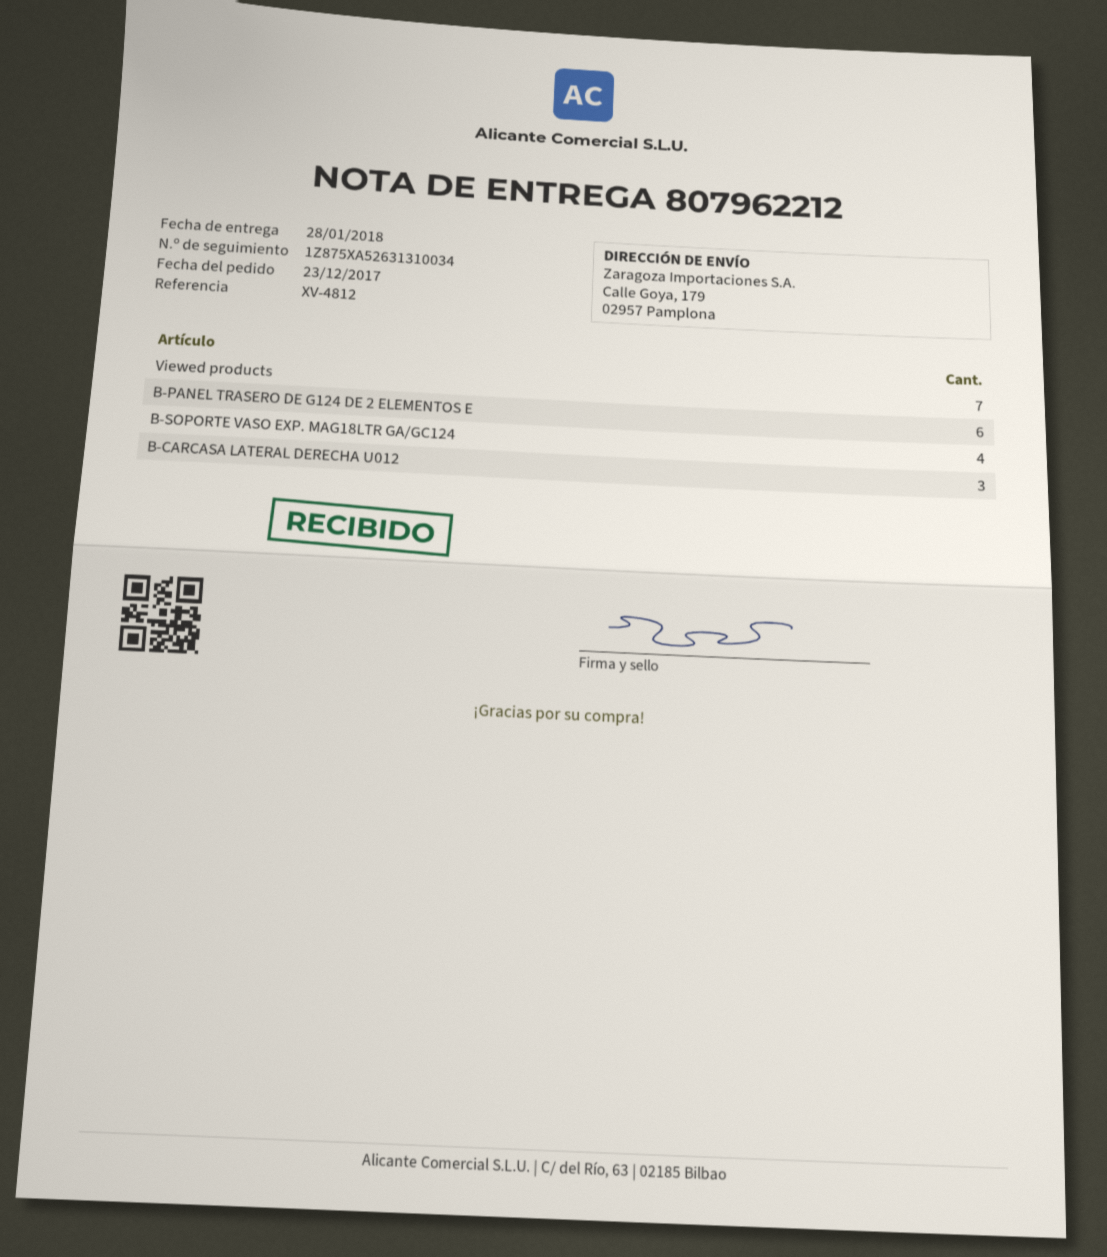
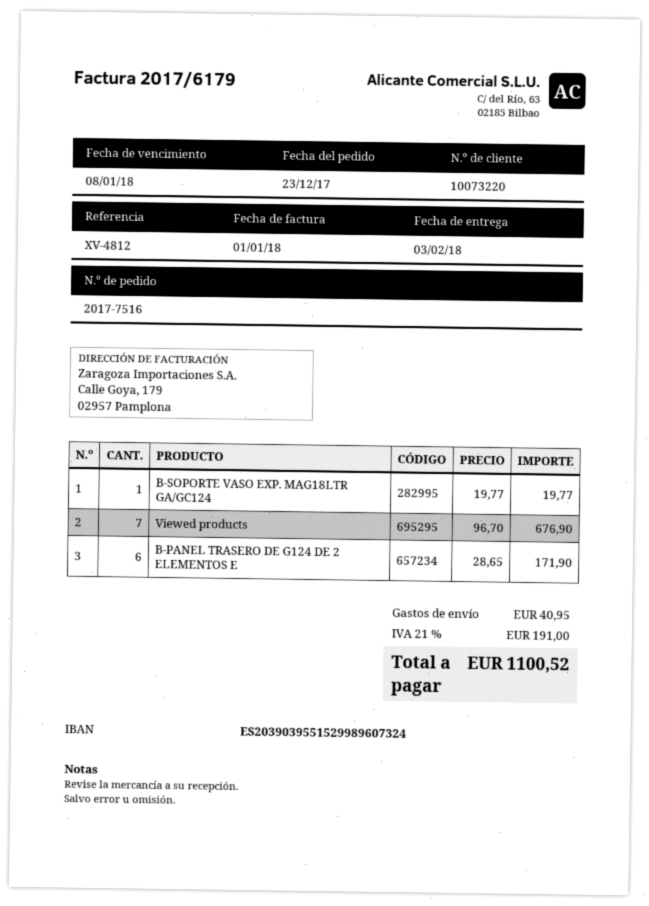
delivery date: 2018-01-28 -> 2018-02-03
B-SOPORTE VASO EXP. MAG18LTR GA/GC124: 4 -> 1
B-CARCASA LATERAL DERECHA U012: 3 -> none

